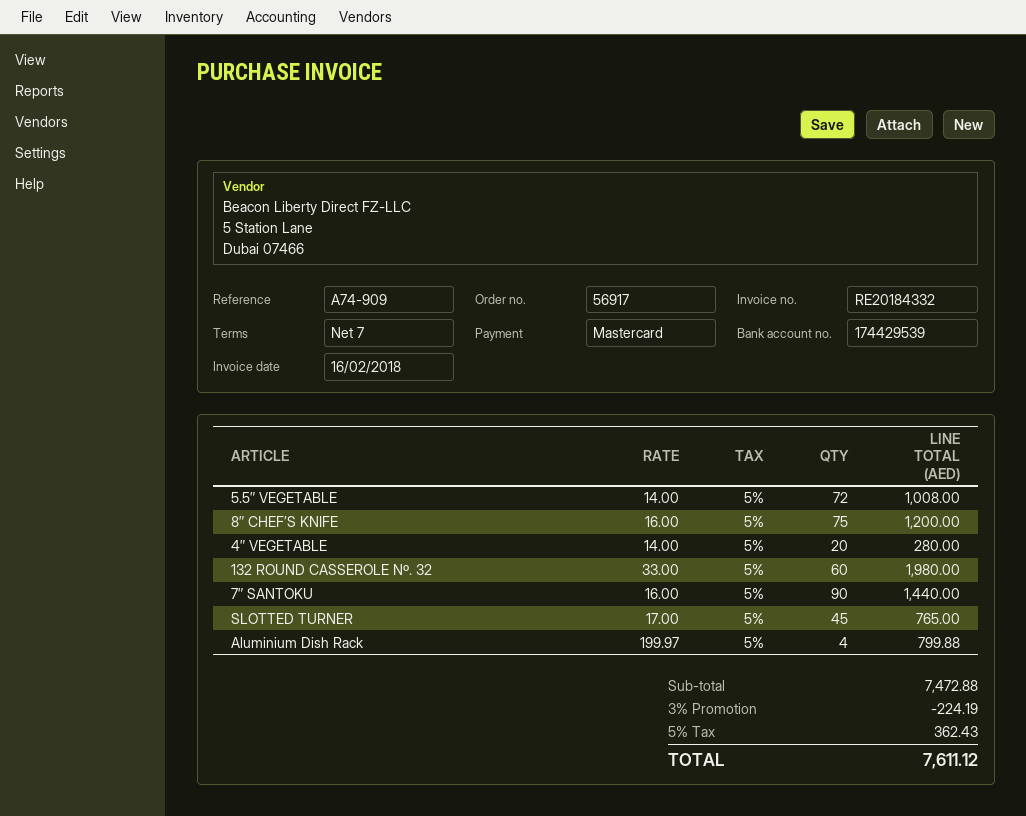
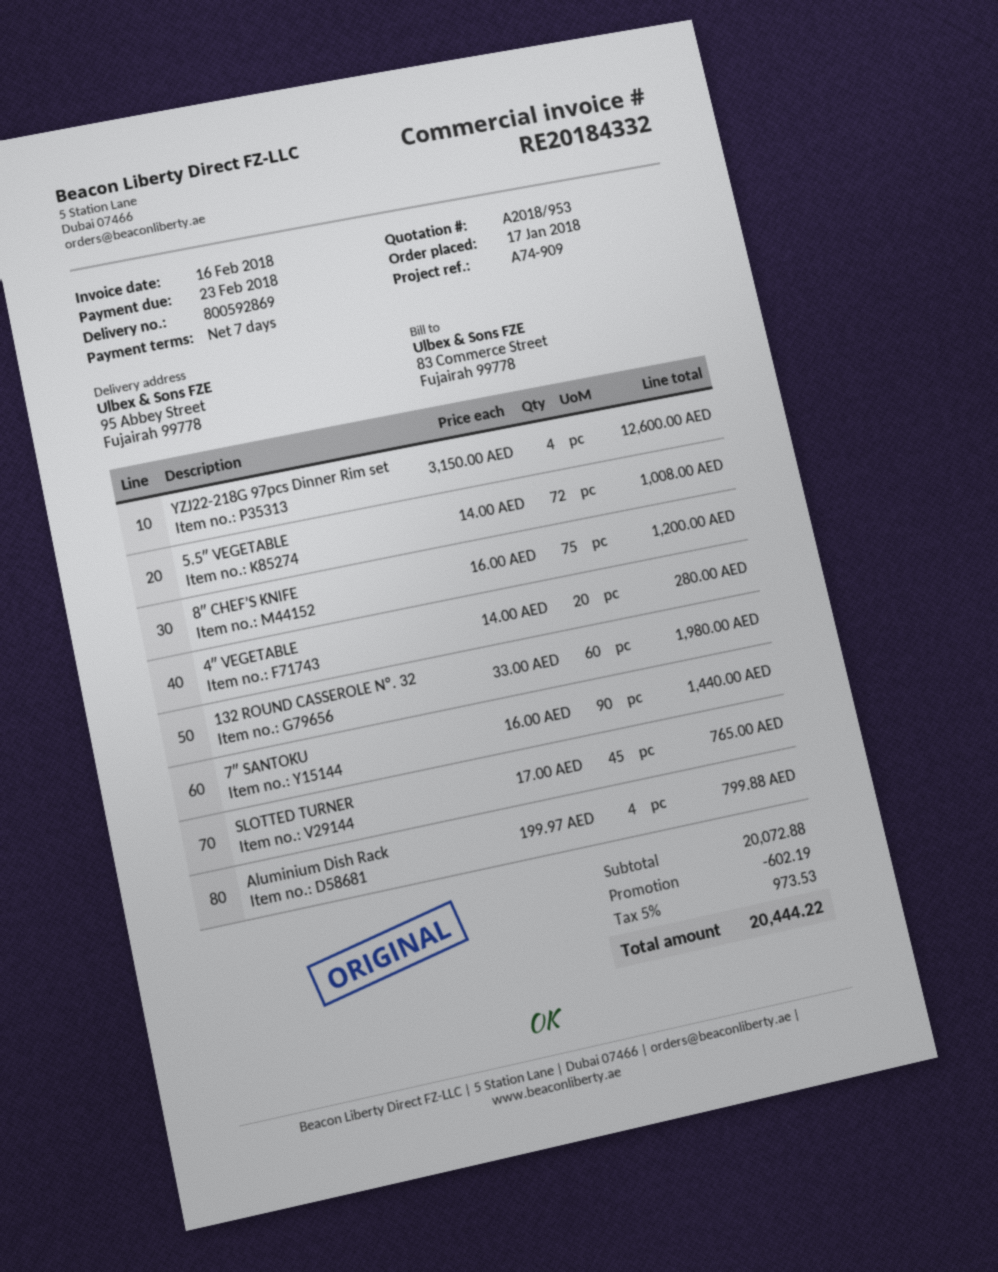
YZJ22-218G 97pcs Dinner Rim set: none -> 4 x 3150.00 = 12600.00
subtotal: 7472.88 -> 20072.88
discount: 224.19 -> 602.19
tax: 5% = 362.43 -> 5% = 973.53
total: 7611.12 -> 20444.22

